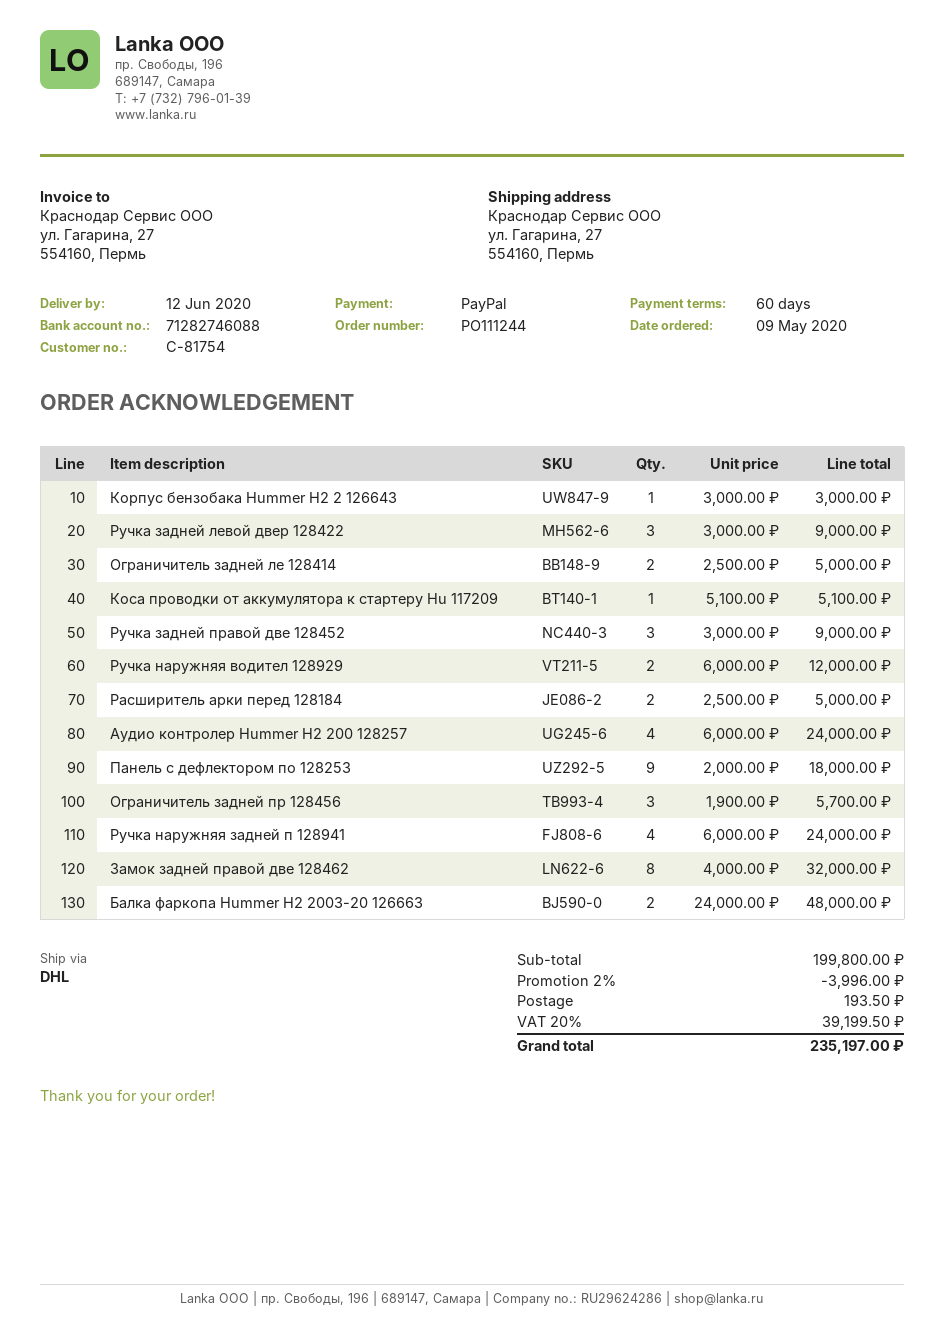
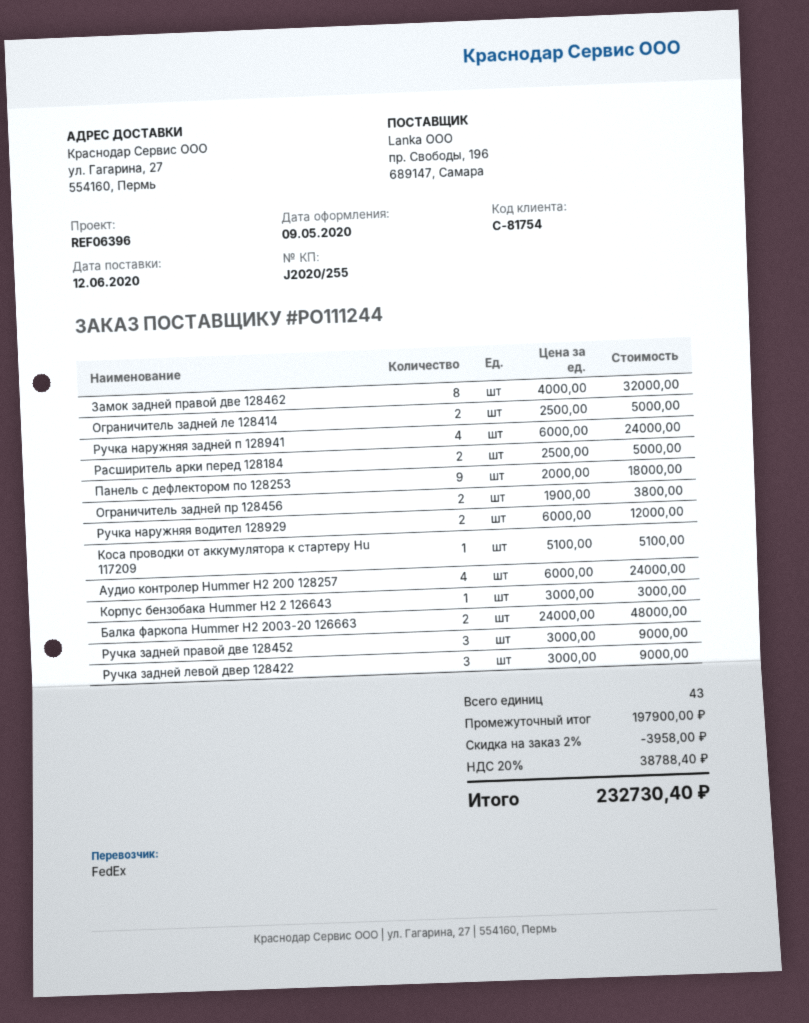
shipping method: DHL -> FedEx
Ограничитель задней пр 128456: 3 x 1900.00 = 5700.00 -> 2 x 1900.00 = 3800.00
subtotal: 199800.00 -> 197900.00
discount: 2% = 3996.00 -> 2% = 3958.00
shipping: 193.50 -> none
tax: 20% = 39199.50 -> 20% = 38788.40
total: 235197.00 -> 232730.40

